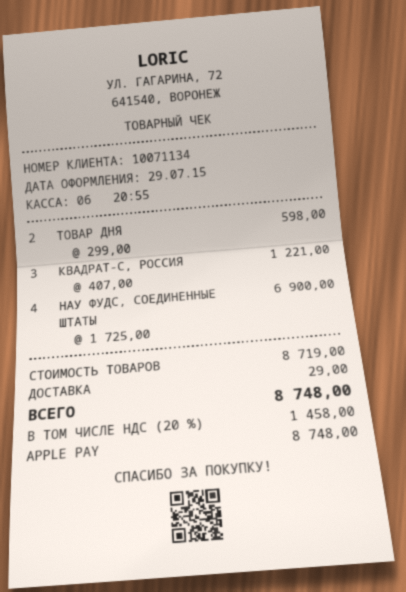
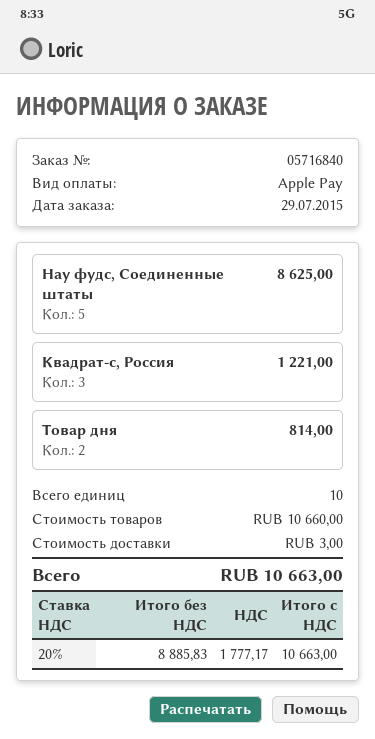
ТОВАР ДНЯ: 2 for 598.00 -> 2 for 814.00
НАУ ФУДС, СОЕДИНЕННЫЕ ШТАТЫ: 4 for 6900.00 -> 5 for 8625.00
subtotal: 8719.00 -> 10660.00
shipping: 29.00 -> 3.00
tax: 20% = 1458.00 -> 20% = 1777.17
total: 8748.00 -> 10663.00

